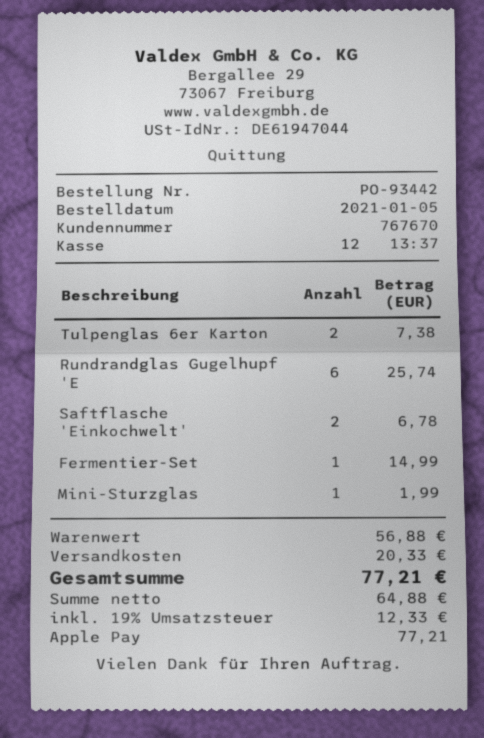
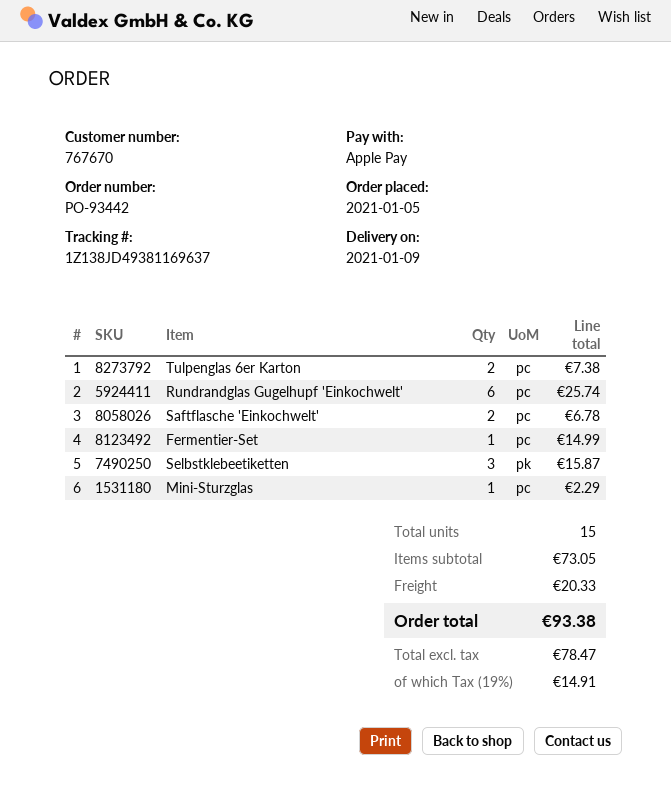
Mini-Sturzglas: 1 for 1.99 -> 1 for 2.29
Selbstklebeetiketten: none -> 3 for 15.87
subtotal: 56.88 -> 73.05
net: 64.88 -> 78.47
tax: 19% = 12.33 -> 19% = 14.91
total: 77.21 -> 93.38

